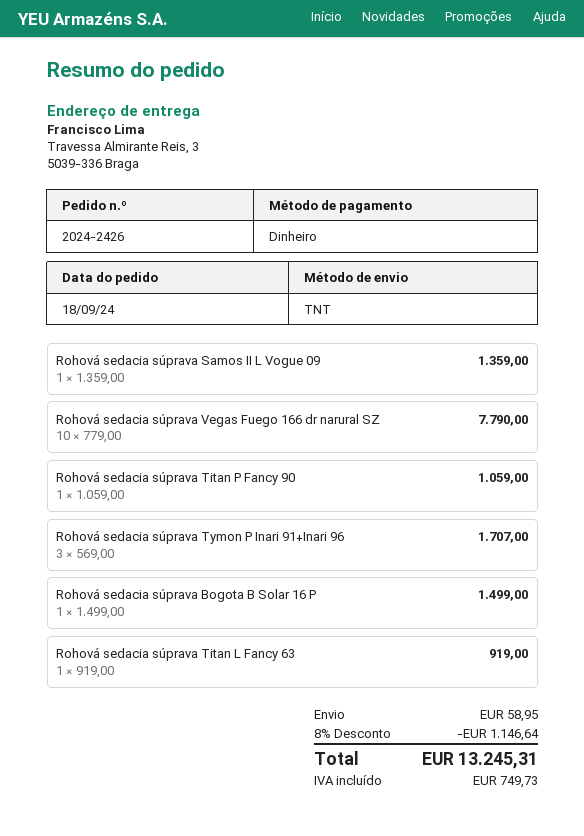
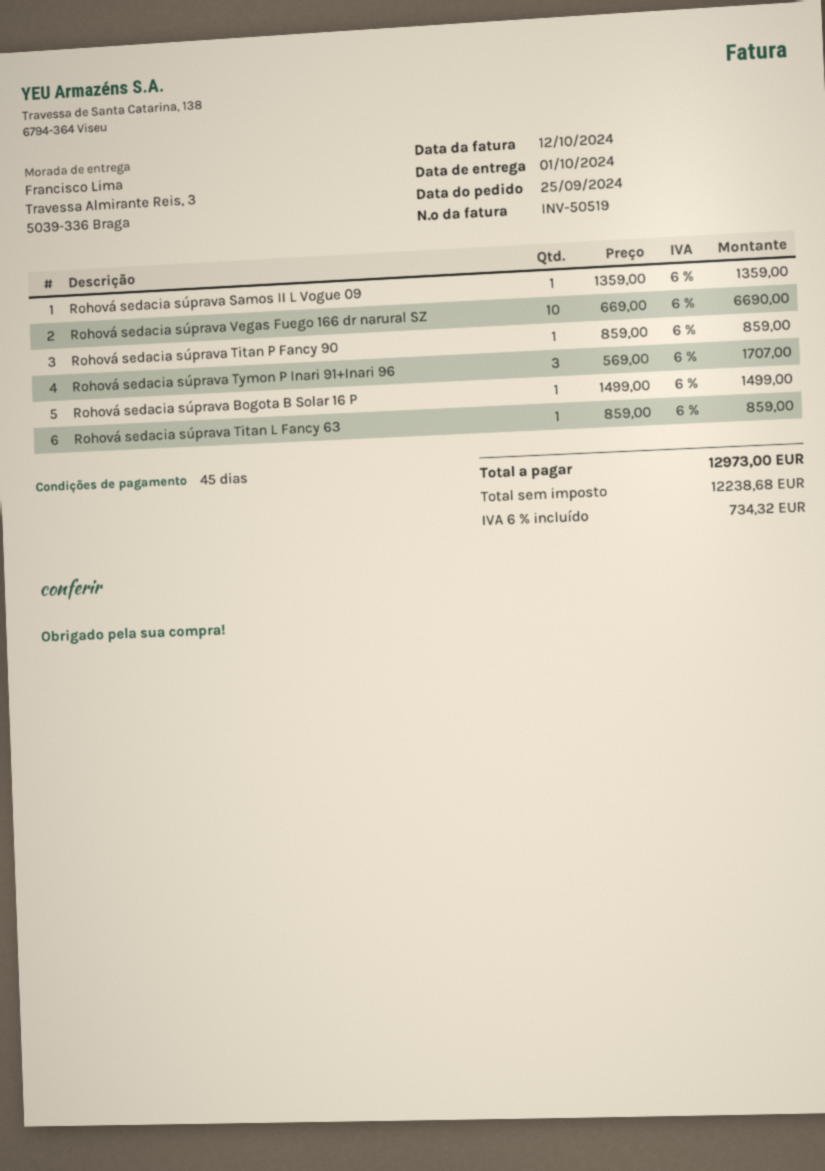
order date: 2024-09-18 -> 2024-09-25
Rohová sedacia súprava Vegas Fuego 166 dr narural SZ: 10 x 779.00 = 7790.00 -> 10 x 669.00 = 6690.00
Rohová sedacia súprava Titan P Fancy 90: 1 x 1059.00 = 1059.00 -> 1 x 859.00 = 859.00
Rohová sedacia súprava Titan L Fancy 63: 1 x 919.00 = 919.00 -> 1 x 859.00 = 859.00
discount: 8% = 1146.64 -> none
shipping: 58.95 -> none
tax: 749.73 -> 734.32
total: 13245.31 -> 12973.00

